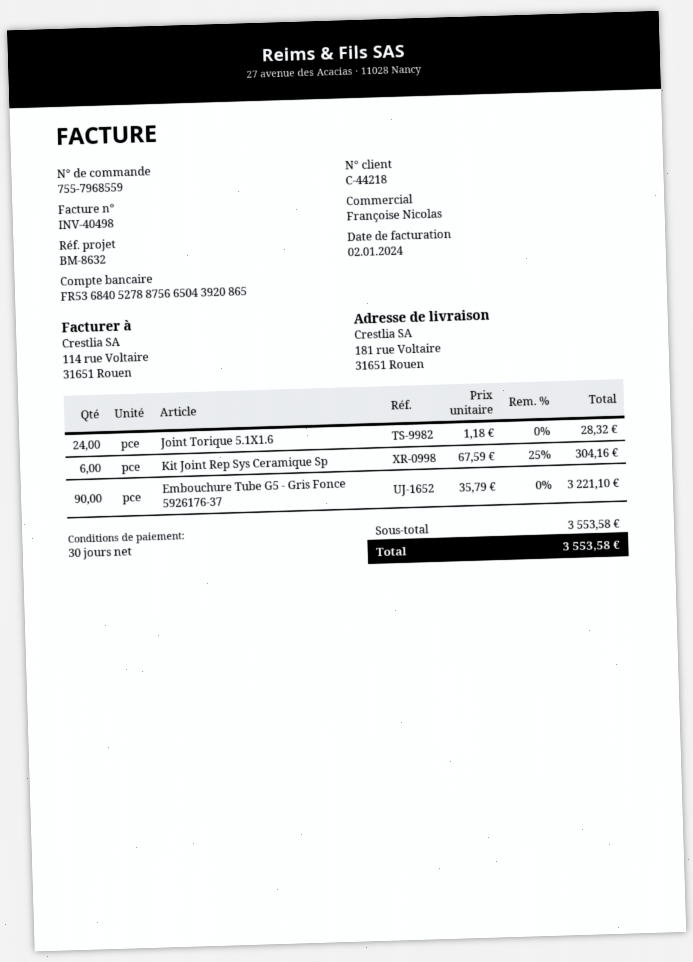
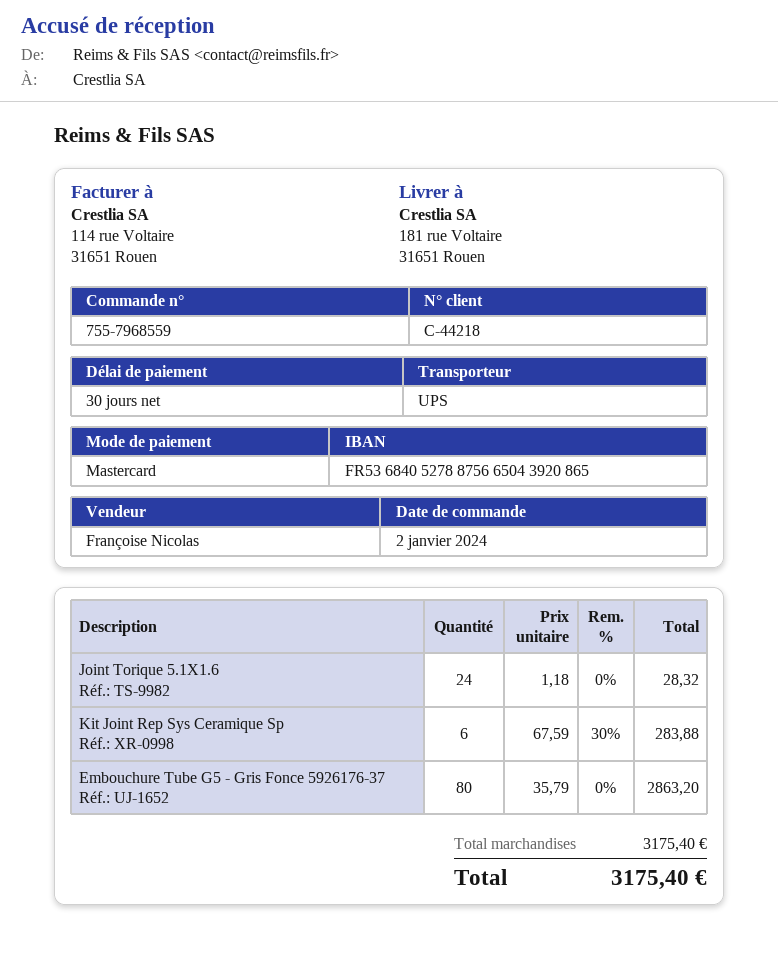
Kit Joint Rep Sys Ceramique Sp: 6 x 67.59 - 25% = 304.16 -> 6 x 67.59 - 30% = 283.88
Embouchure Tube G5 - Gris Fonce 5926176-37: 90 x 35.79 = 3221.10 -> 80 x 35.79 = 2863.20
subtotal: 3553.58 -> 3175.40
total: 3553.58 -> 3175.40

